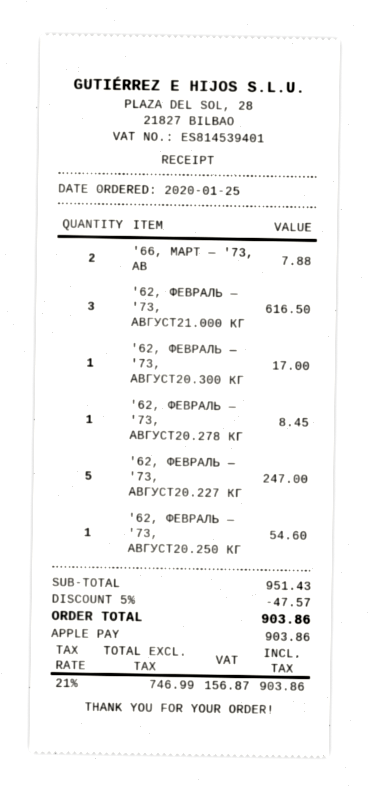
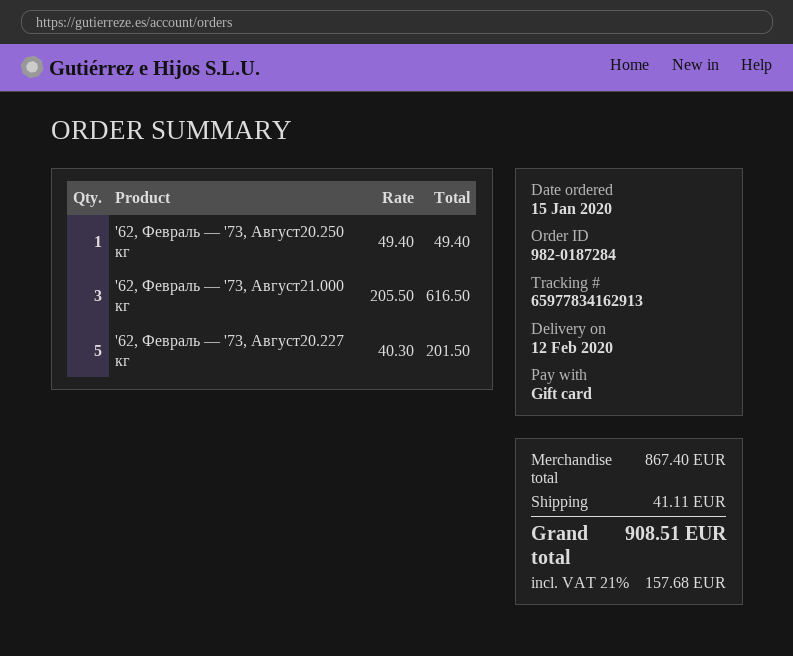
order date: 2020-01-25 -> 2020-01-15
payment method: Apple Pay -> gift card
'66, МАРТ — '73, АВ: 2 for 7.88 -> none
'62, ФЕВРАЛЬ — '73, АВГУСТ20.300 КГ: 1 for 17.00 -> none
'62, ФЕВРАЛЬ — '73, АВГУСТ20.278 КГ: 1 for 8.45 -> none
'62, ФЕВРАЛЬ — '73, АВГУСТ20.227 КГ: 5 for 247.00 -> 5 for 201.50
'62, ФЕВРАЛЬ — '73, АВГУСТ20.250 КГ: 1 for 54.60 -> 1 for 49.40
subtotal: 951.43 -> 867.40
discount: 5% = 47.57 -> none
shipping: none -> 41.11
tax: 21% = 156.87 -> 21% = 157.68
total: 903.86 -> 908.51

